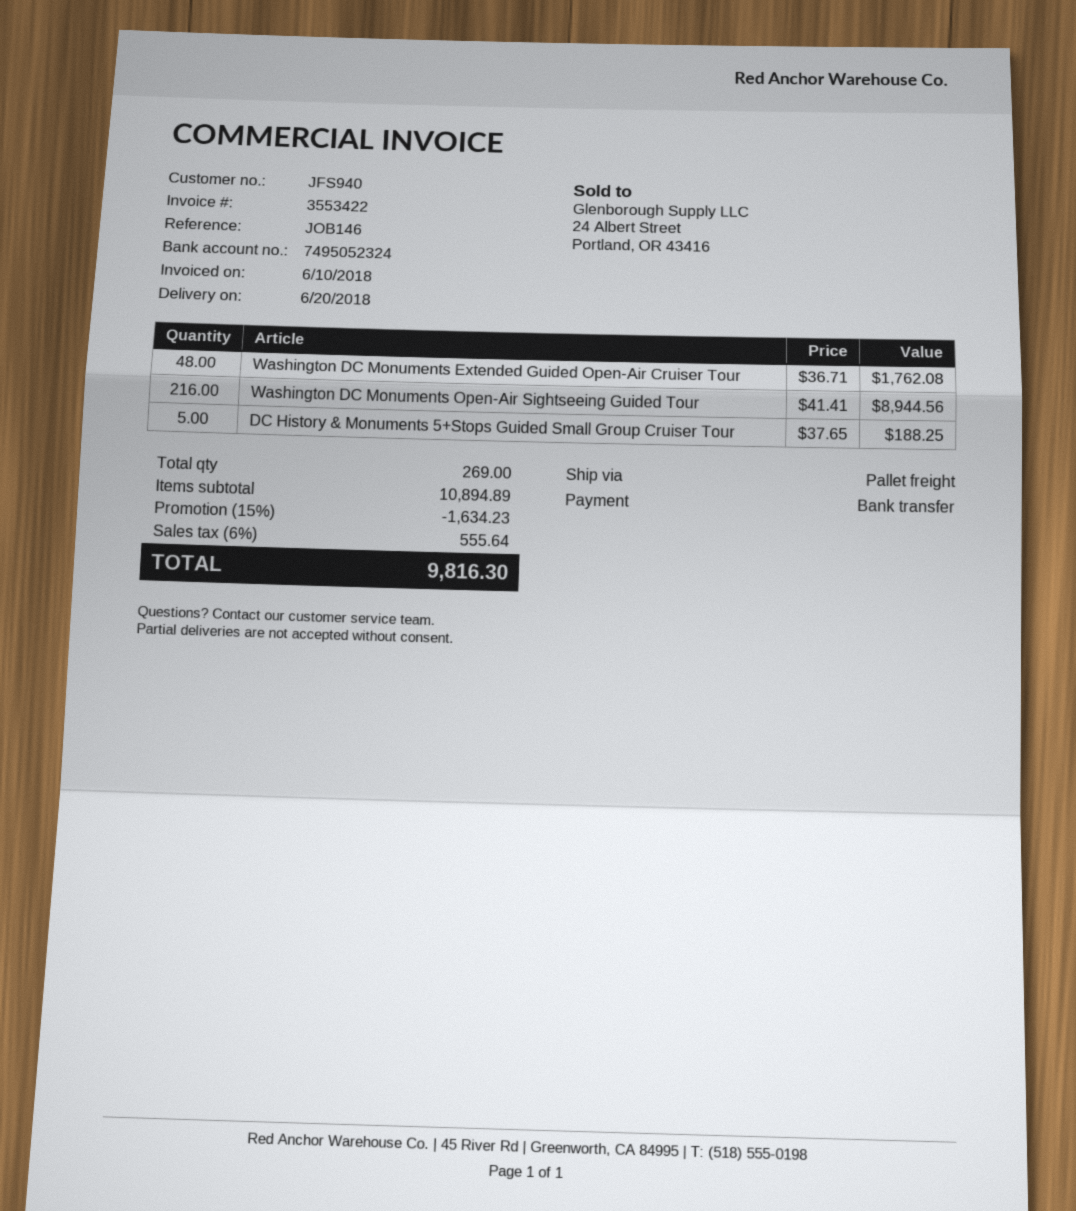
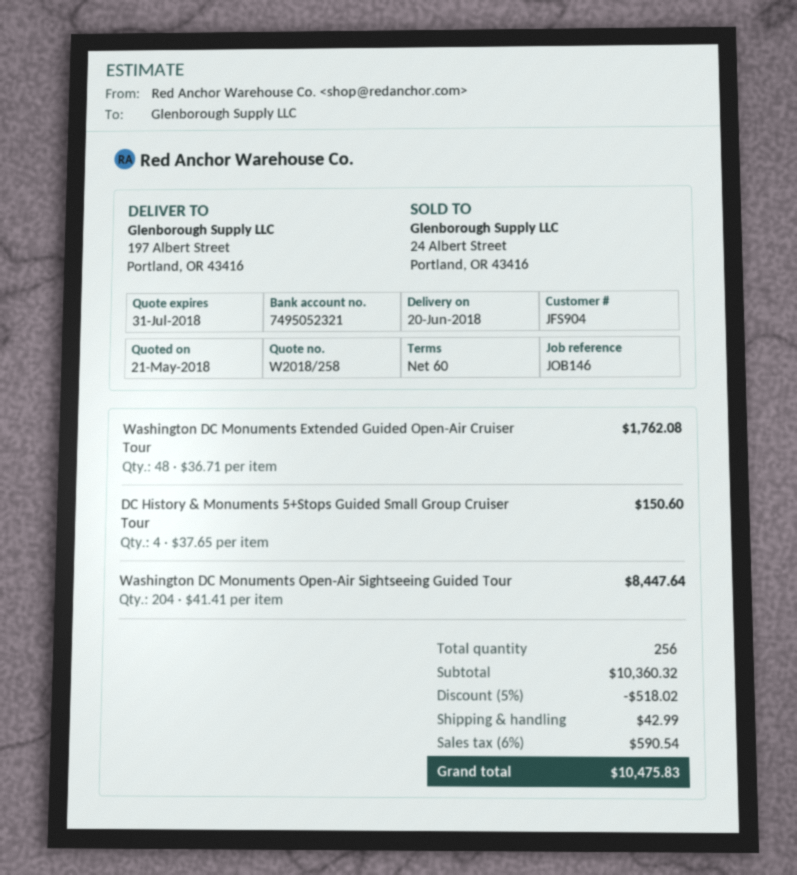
customer number: JFS940 -> JFS904
bank account: 7495052324 -> 7495052321
Washington DC Monuments Open-Air Sightseeing Guided Tour: 216 x 41.41 = 8944.56 -> 204 x 41.41 = 8447.64
DC History & Monuments 5+Stops Guided Small Group Cruiser Tour: 5 x 37.65 = 188.25 -> 4 x 37.65 = 150.60
total quantity: 269 -> 256
subtotal: 10894.89 -> 10360.32
discount: 15% = 1634.23 -> 5% = 518.02
shipping: none -> 42.99
tax: 6% = 555.64 -> 6% = 590.54
total: 9816.30 -> 10475.83

